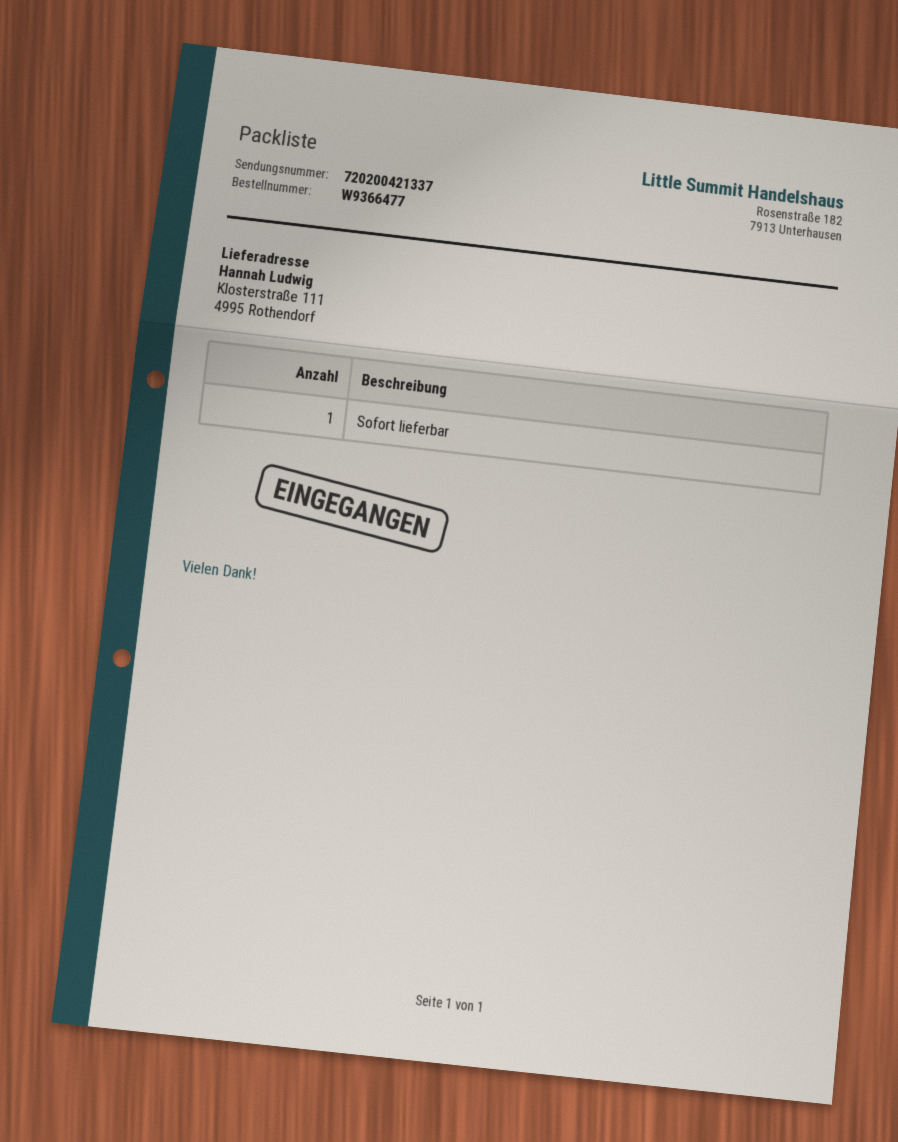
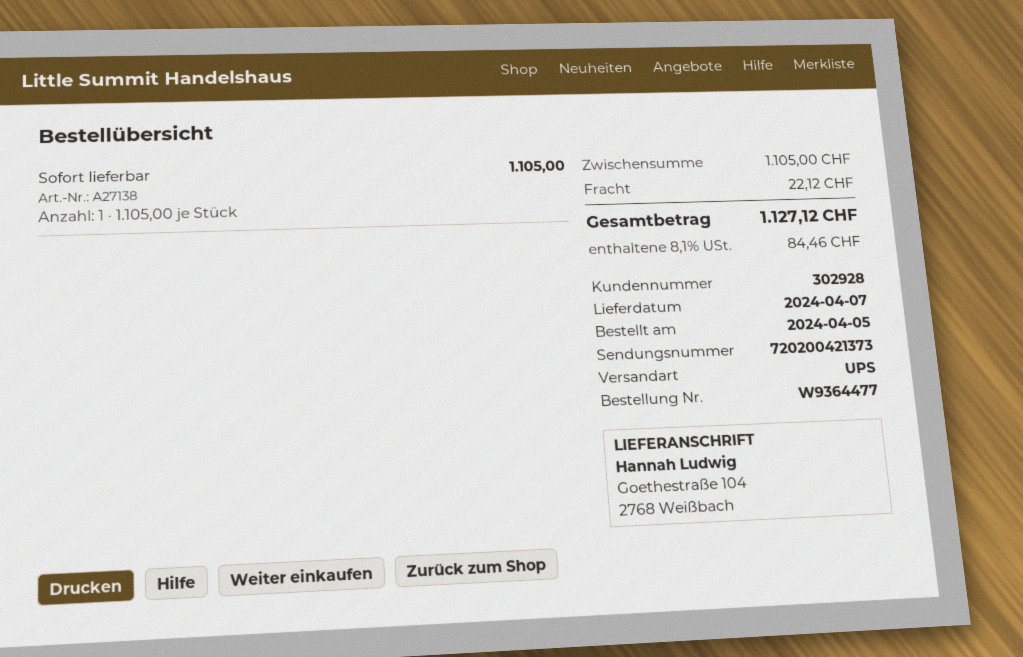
order number: W9366477 -> W9364477
tracking number: 720200421337 -> 720200421373
ship to: Klosterstraße 111, 4995 Rothendorf -> Goethestraße 104, 2768 Weißbach

